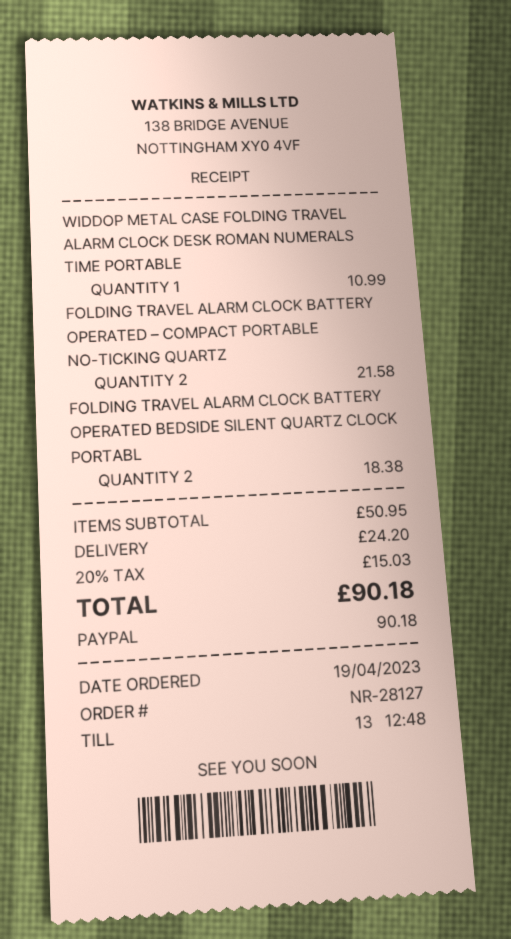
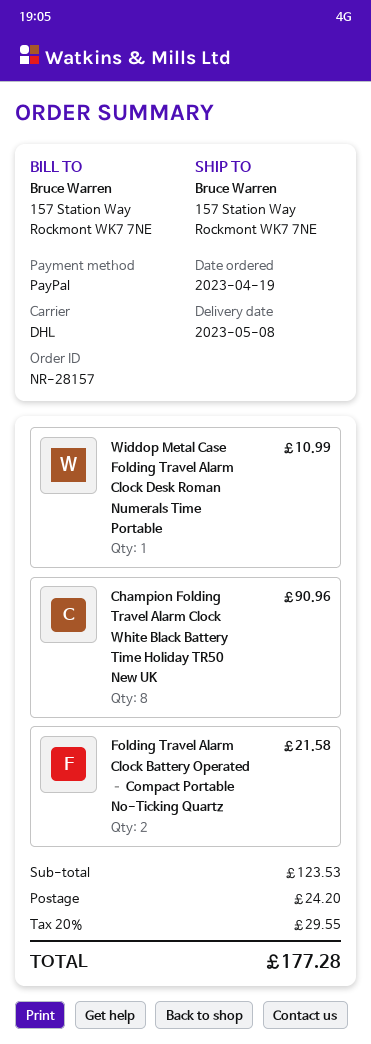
order number: NR-28127 -> NR-28157
FOLDING TRAVEL ALARM CLOCK BATTERY OPERATED BEDSIDE SILENT QUARTZ CLOCK PORTABL: 2 for 18.38 -> none
Champion Folding Travel Alarm Clock White Black Battery Time Holiday TR50 New UK: none -> 8 for 90.96
subtotal: 50.95 -> 123.53
tax: 20% = 15.03 -> 20% = 29.55
total: 90.18 -> 177.28

